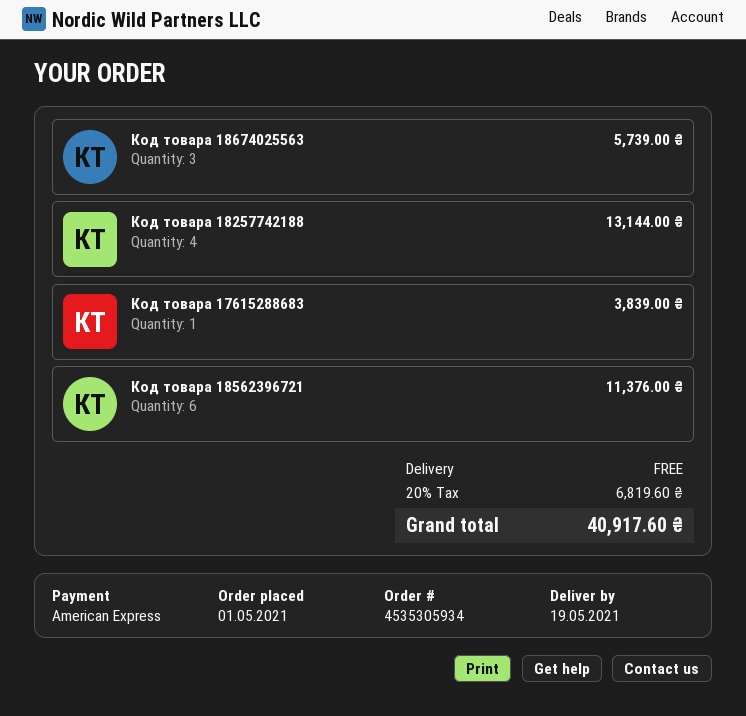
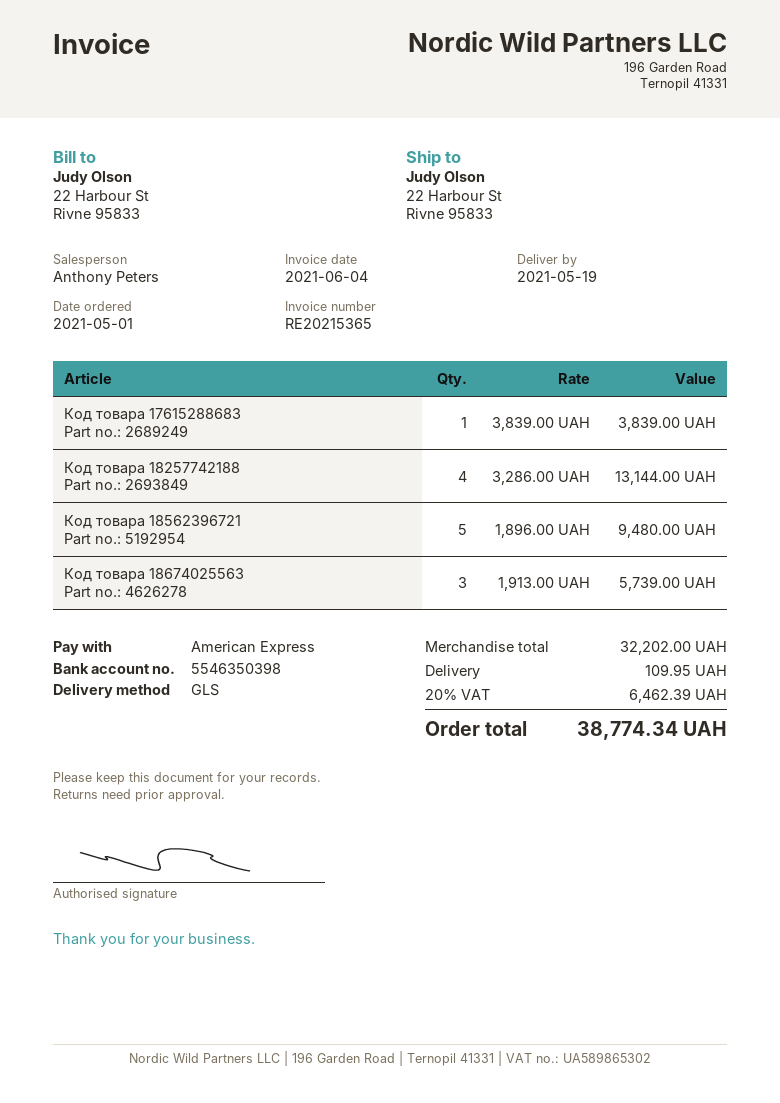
Код товара 18562396721: 6 for 11376.00 -> 5 for 9480.00
shipping: 0.00 -> 109.95
tax: 20% = 6819.60 -> 20% = 6462.39
total: 40917.60 -> 38774.34

